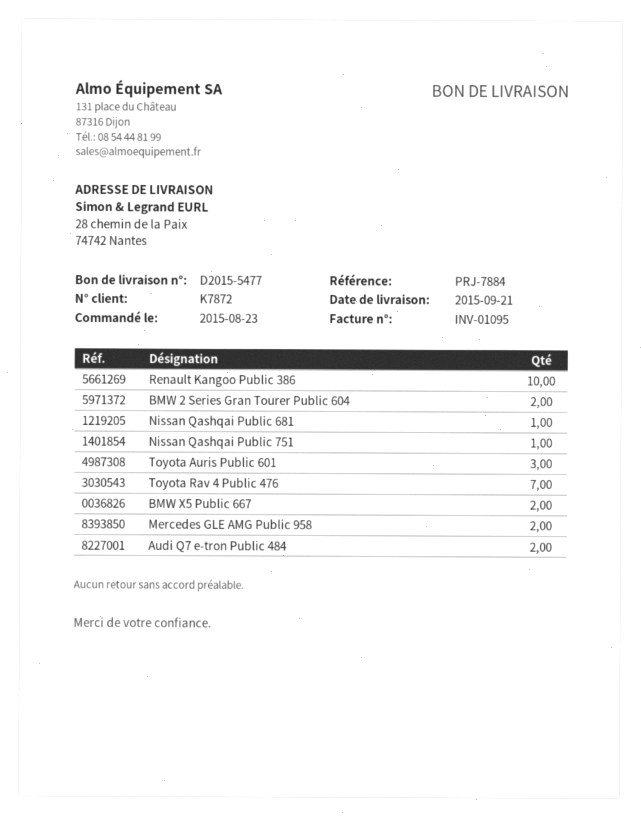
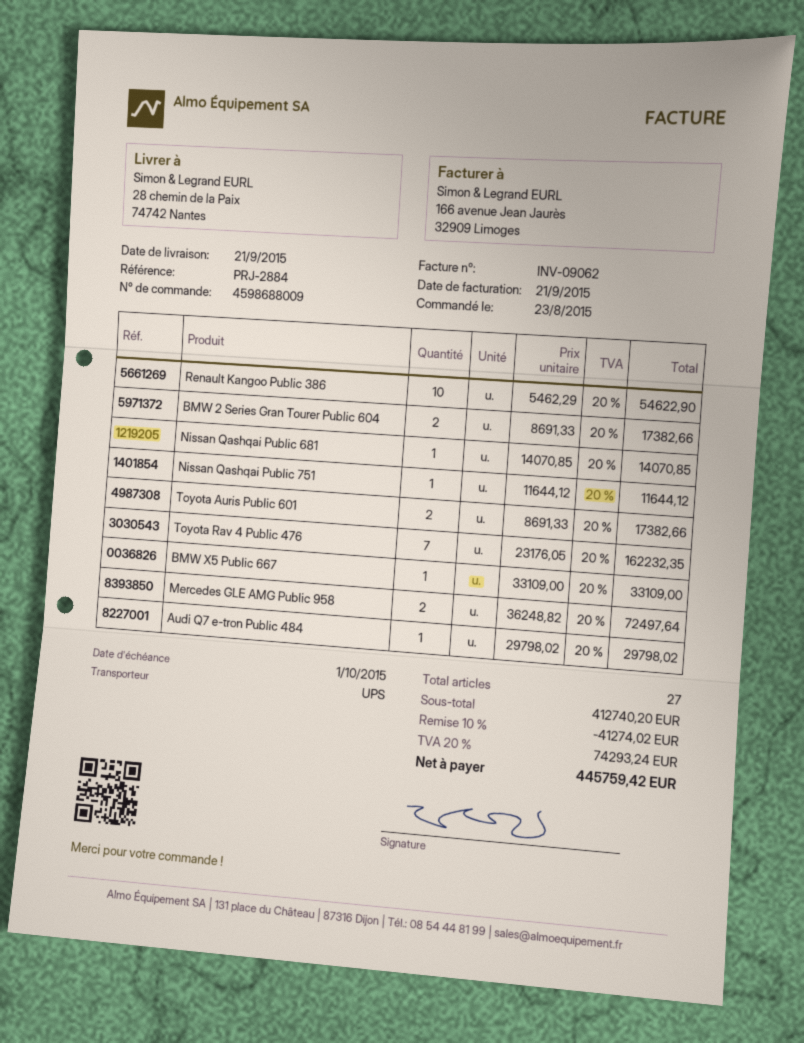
invoice number: INV-01095 -> INV-09062
reference: PRJ-7884 -> PRJ-2884
Toyota Auris Public 601: 3 -> 2
BMW X5 Public 667: 2 -> 1
Audi Q7 e-tron Public 484: 2 -> 1

